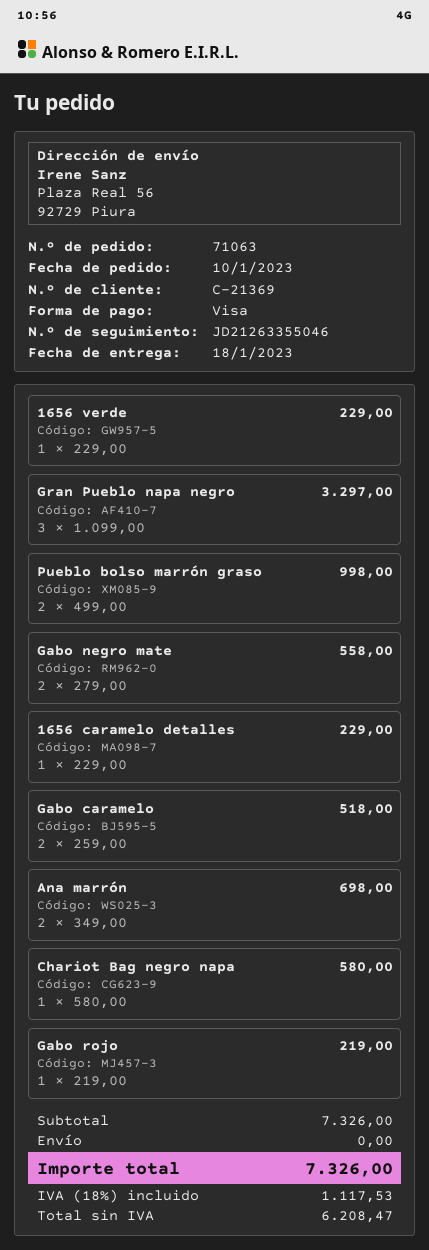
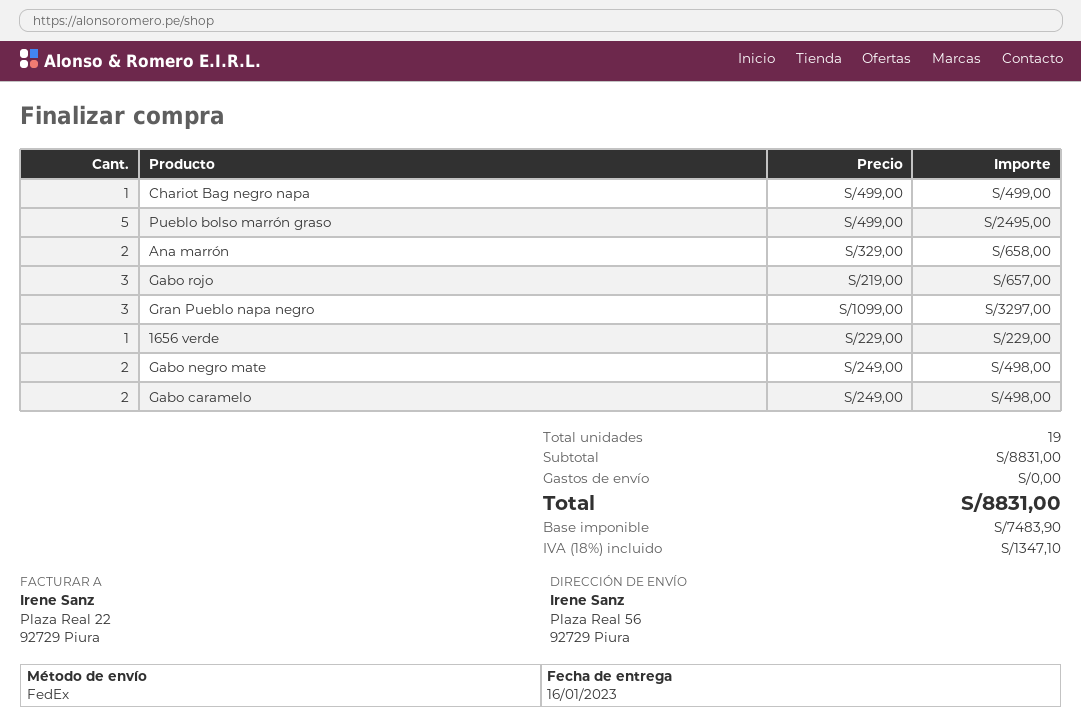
delivery date: 2023-01-18 -> 2023-01-16
Pueblo bolso marrón graso: 2 x 499.00 = 998.00 -> 5 x 499.00 = 2495.00
Gabo negro mate: 2 x 279.00 = 558.00 -> 2 x 249.00 = 498.00
1656 caramelo detalles: 1 x 229.00 = 229.00 -> none
Gabo caramelo: 2 x 259.00 = 518.00 -> 2 x 249.00 = 498.00
Ana marrón: 2 x 349.00 = 698.00 -> 2 x 329.00 = 658.00
Chariot Bag negro napa: 1 x 580.00 = 580.00 -> 1 x 499.00 = 499.00
Gabo rojo: 1 x 219.00 = 219.00 -> 3 x 219.00 = 657.00
subtotal: 7326.00 -> 8831.00
net: 6208.47 -> 7483.90
tax: 18% = 1117.53 -> 18% = 1347.10
total: 7326.00 -> 8831.00

